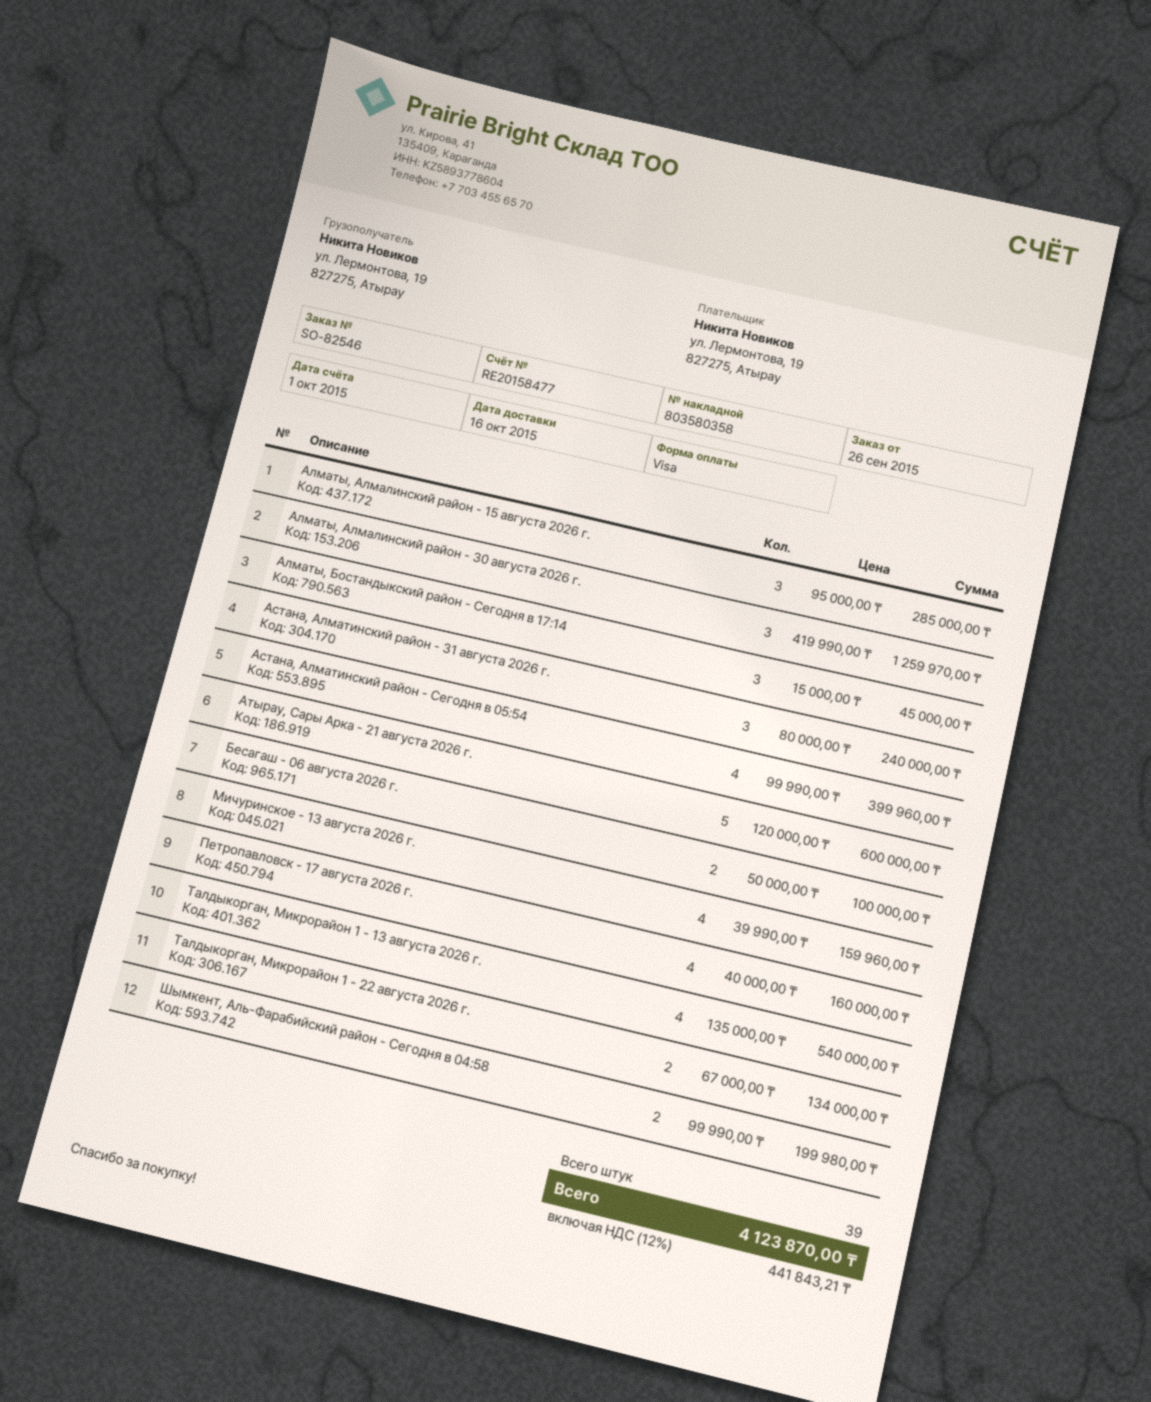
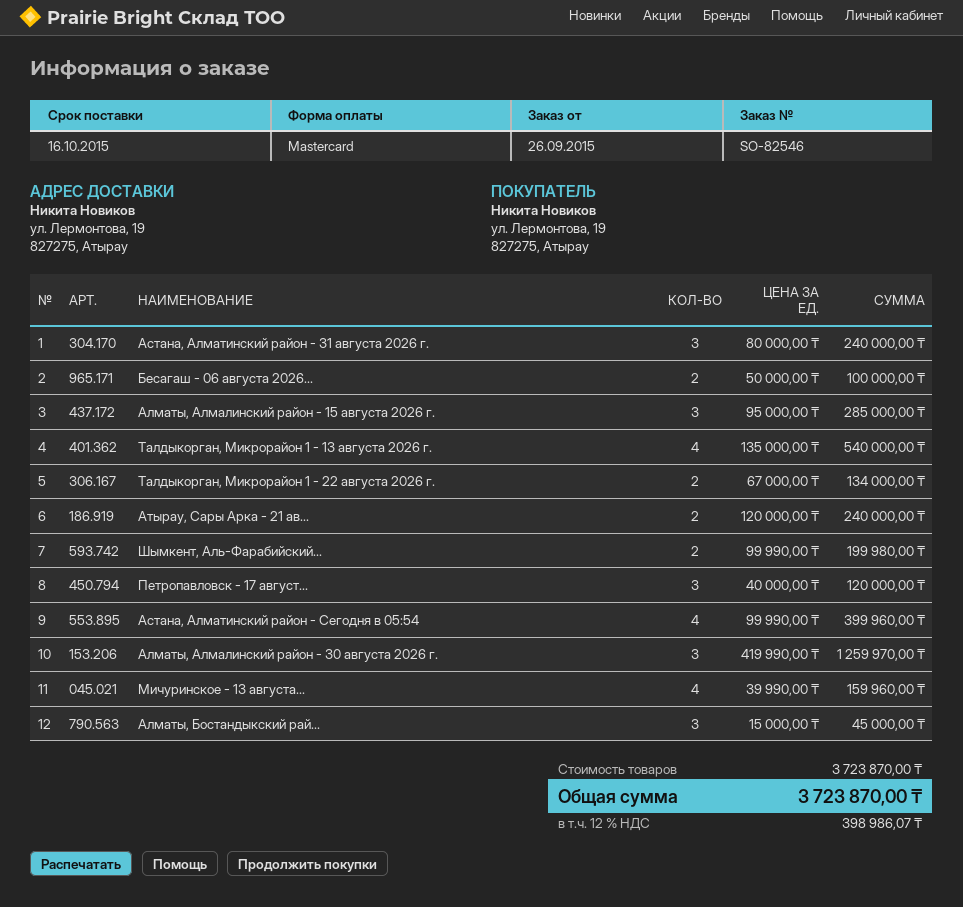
payment method: Visa -> Mastercard
Атырау, Сары Арка - 21 августа 2026 г.: 5 x 120000.00 = 600000.00 -> 2 x 120000.00 = 240000.00
Петропавловск - 17 августа 2026 г.: 4 x 40000.00 = 160000.00 -> 3 x 40000.00 = 120000.00
tax: 12% = 441843.21 -> 12% = 398986.07
total: 4123870.00 -> 3723870.00

